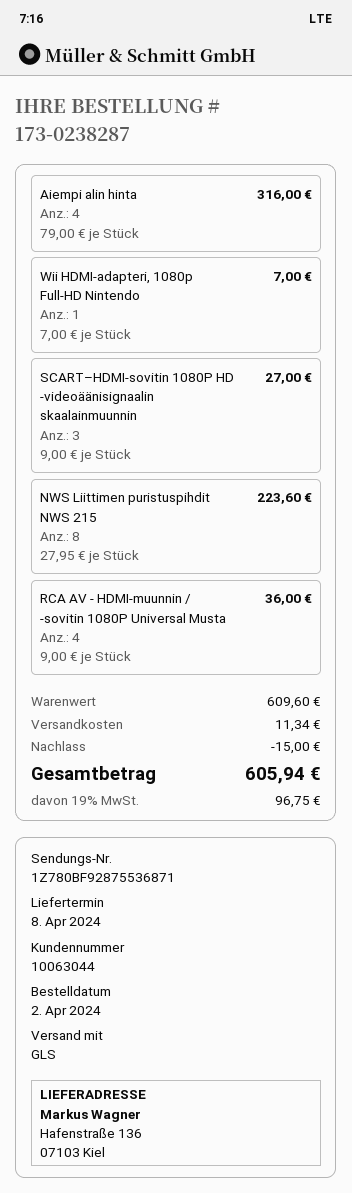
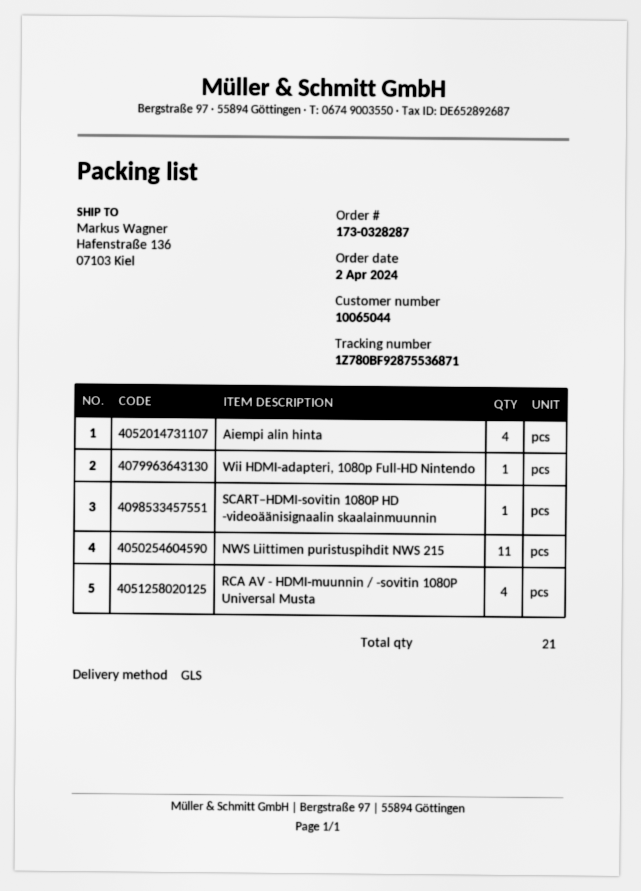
order number: 173-0238287 -> 173-0328287
customer number: 10063044 -> 10065044
SCART–HDMI-sovitin 1080P HD -videoäänisignaalin skaalainmuunnin: 3 -> 1
NWS Liittimen puristuspihdit NWS 215: 8 -> 11

